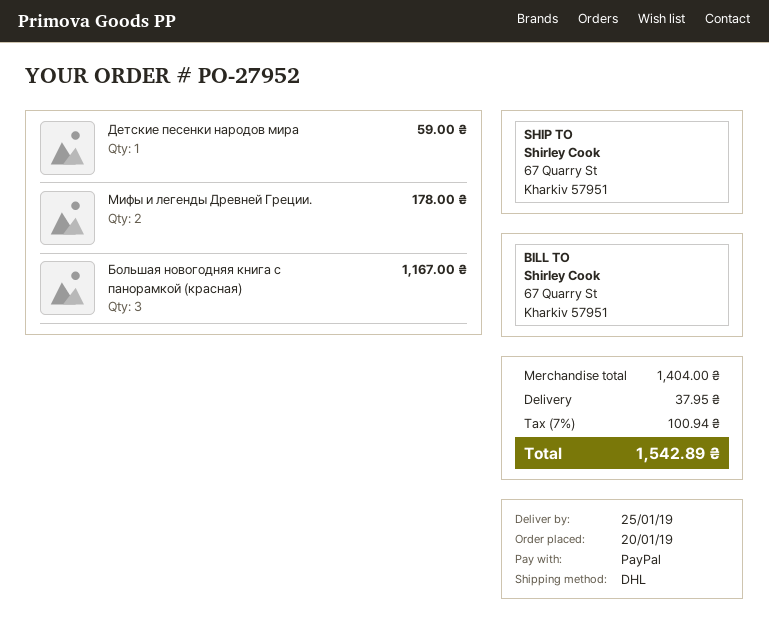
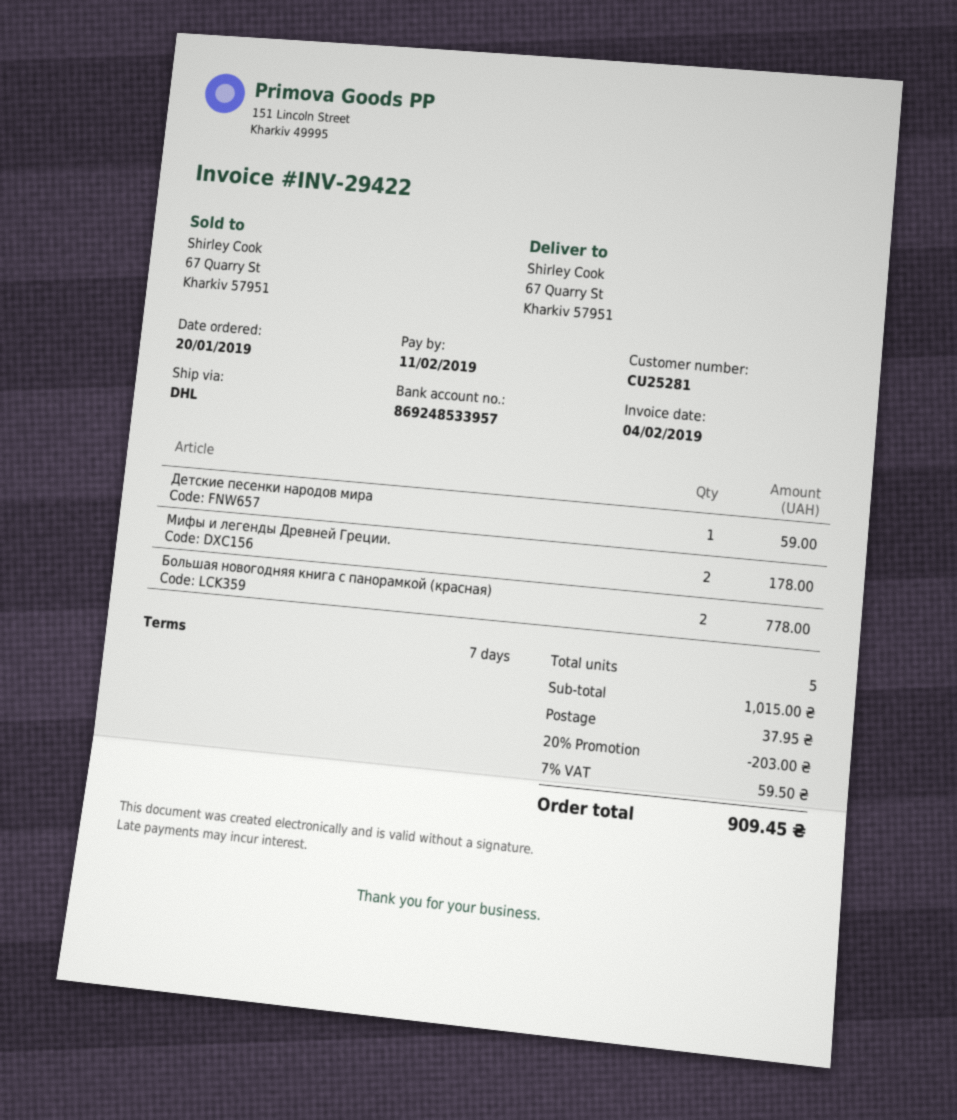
Большая новогодняя книга с панорамкой (красная): 3 for 1167.00 -> 2 for 778.00
subtotal: 1404.00 -> 1015.00
discount: none -> 20% = 203.00
tax: 7% = 100.94 -> 7% = 59.50
total: 1542.89 -> 909.45

